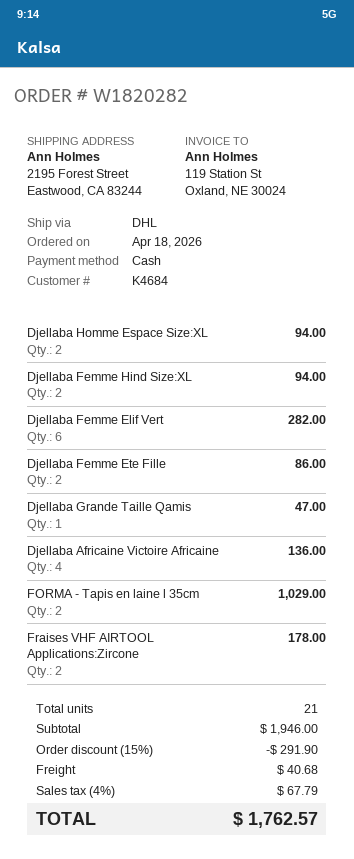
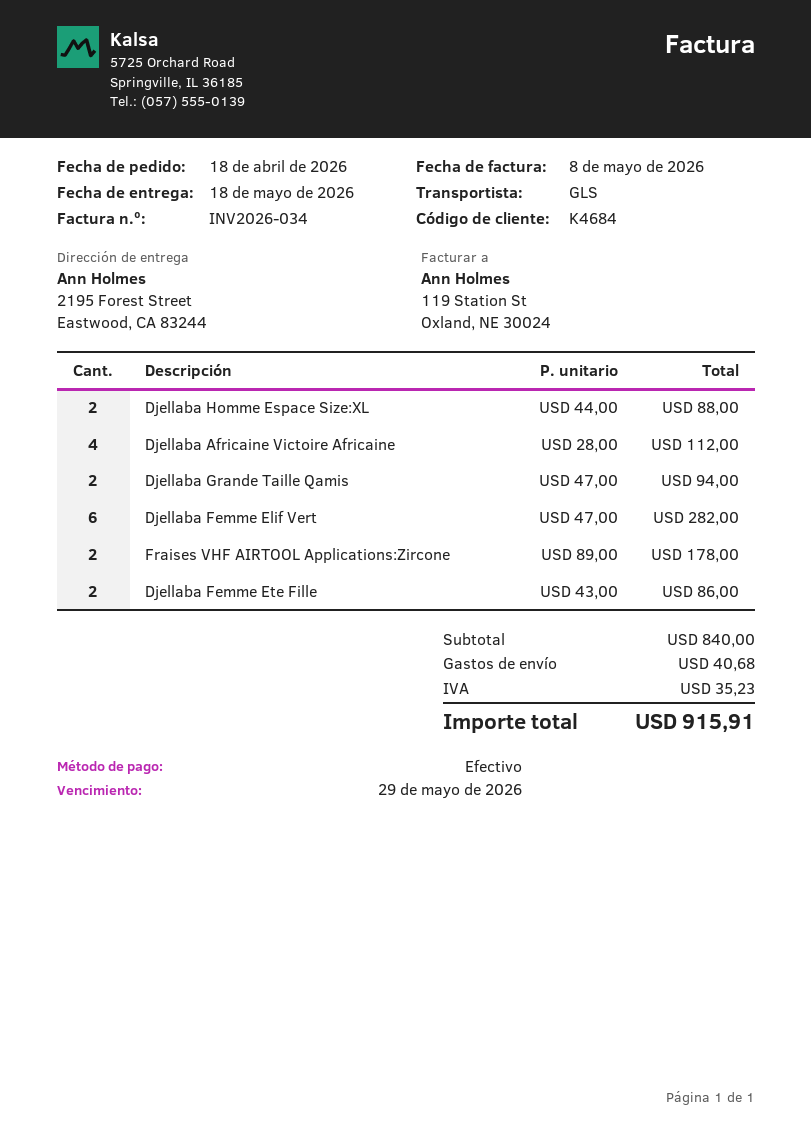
shipping method: DHL -> GLS
Djellaba Homme Espace Size:XL: 2 for 94.00 -> 2 for 88.00
Djellaba Femme Hind Size:XL: 2 for 94.00 -> none
Djellaba Grande Taille Qamis: 1 for 47.00 -> 2 for 94.00
Djellaba Africaine Victoire Africaine: 4 for 136.00 -> 4 for 112.00
FORMA - Tapis en laine l 35cm: 2 for 1029.00 -> none
subtotal: 1946.00 -> 840.00
discount: 15% = 291.90 -> none
tax: 67.79 -> 35.23
total: 1762.57 -> 915.91

